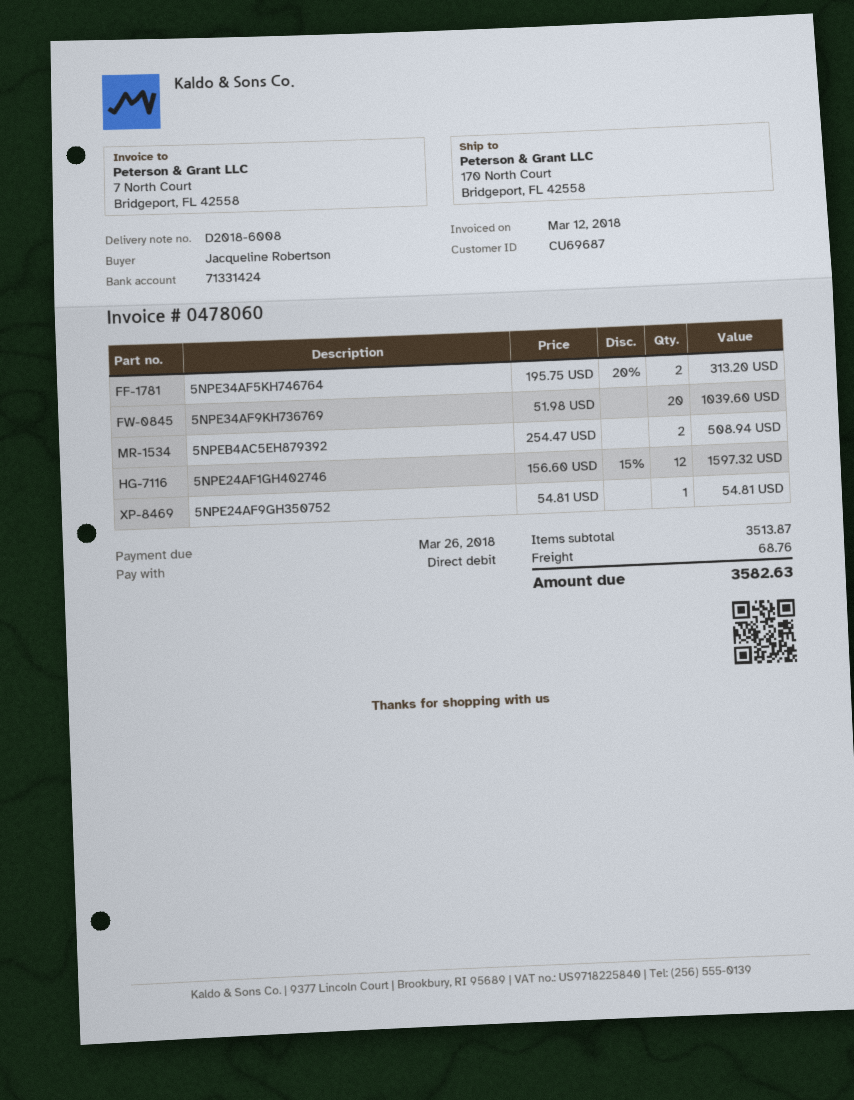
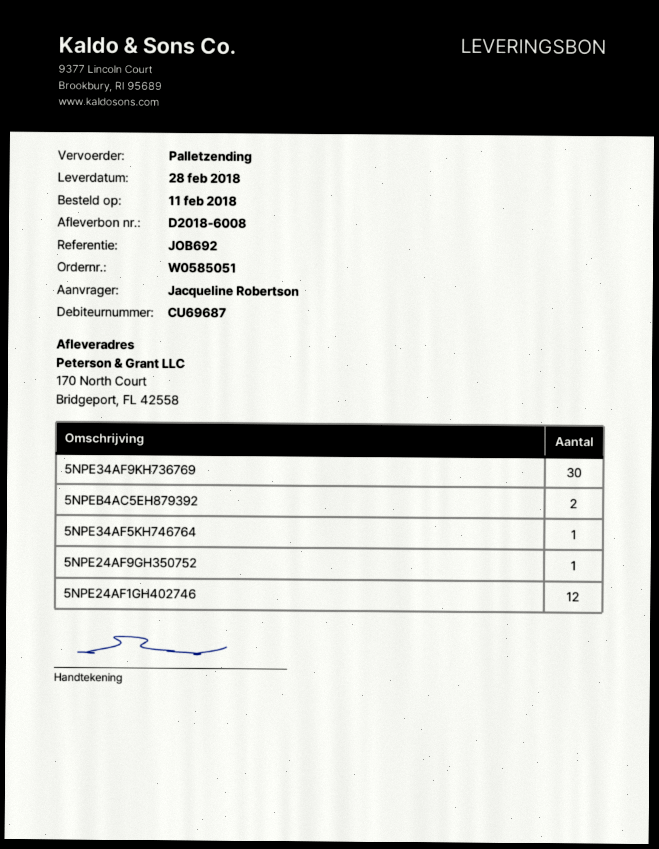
5NPE34AF5KH746764: 2 -> 1
5NPE34AF9KH736769: 20 -> 30

